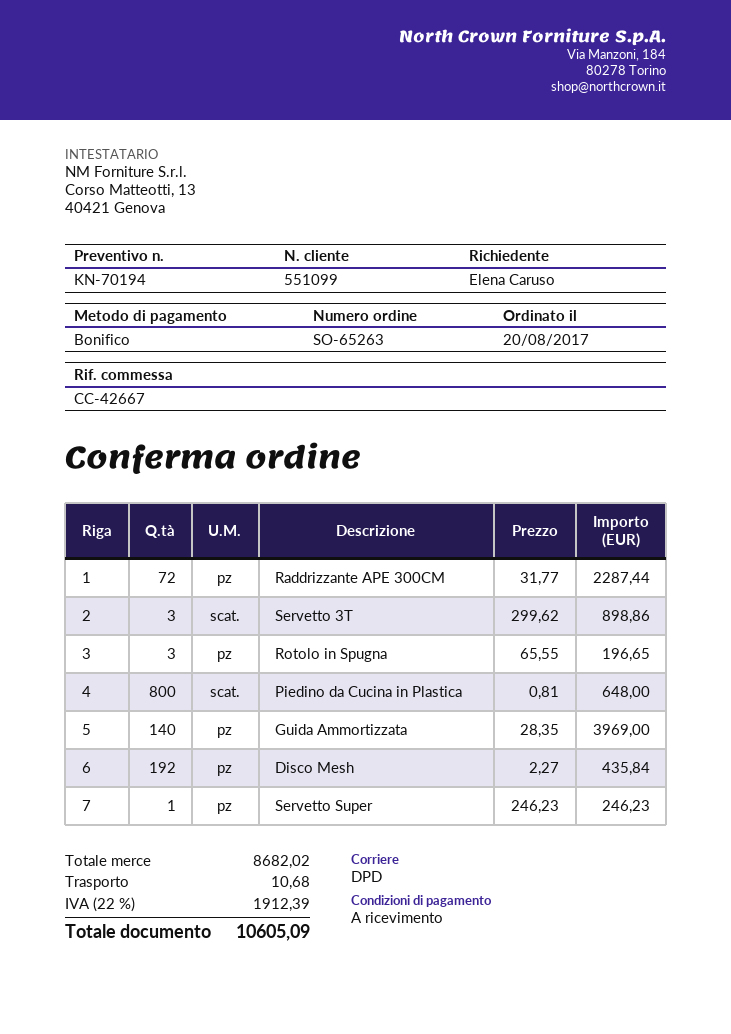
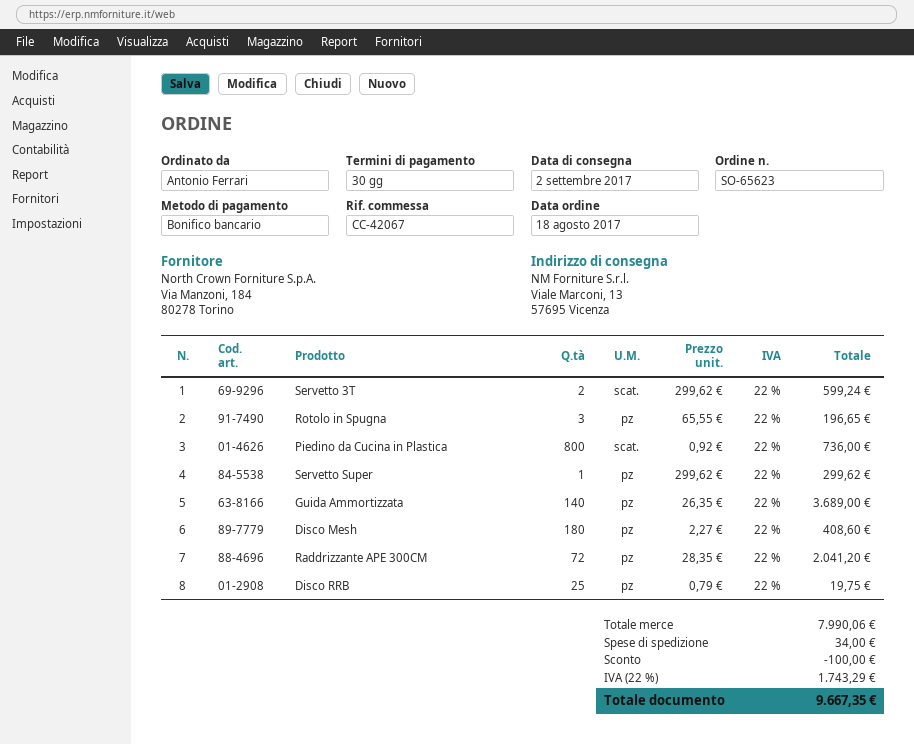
order number: SO-65263 -> SO-65623
order date: 2017-08-20 -> 2017-08-18
payment terms: on receipt -> 30 days
reference: CC-42667 -> CC-42067
ordered by: Elena Caruso -> Antonio Ferrari
Raddrizzante APE 300CM: 72 x 31.77 = 2287.44 -> 72 x 28.35 = 2041.20
Servetto 3T: 3 x 299.62 = 898.86 -> 2 x 299.62 = 599.24
Piedino da Cucina in Plastica: 800 x 0.81 = 648.00 -> 800 x 0.92 = 736.00
Guida Ammortizzata: 140 x 28.35 = 3969.00 -> 140 x 26.35 = 3689.00
Disco Mesh: 192 x 2.27 = 435.84 -> 180 x 2.27 = 408.60
Servetto Super: 1 x 246.23 = 246.23 -> 1 x 299.62 = 299.62
Disco RRB: none -> 25 x 0.79 = 19.75
subtotal: 8682.02 -> 7990.06
discount: none -> 100.00
shipping: 10.68 -> 34.00
tax: 22% = 1912.39 -> 22% = 1743.29
total: 10605.09 -> 9667.35

